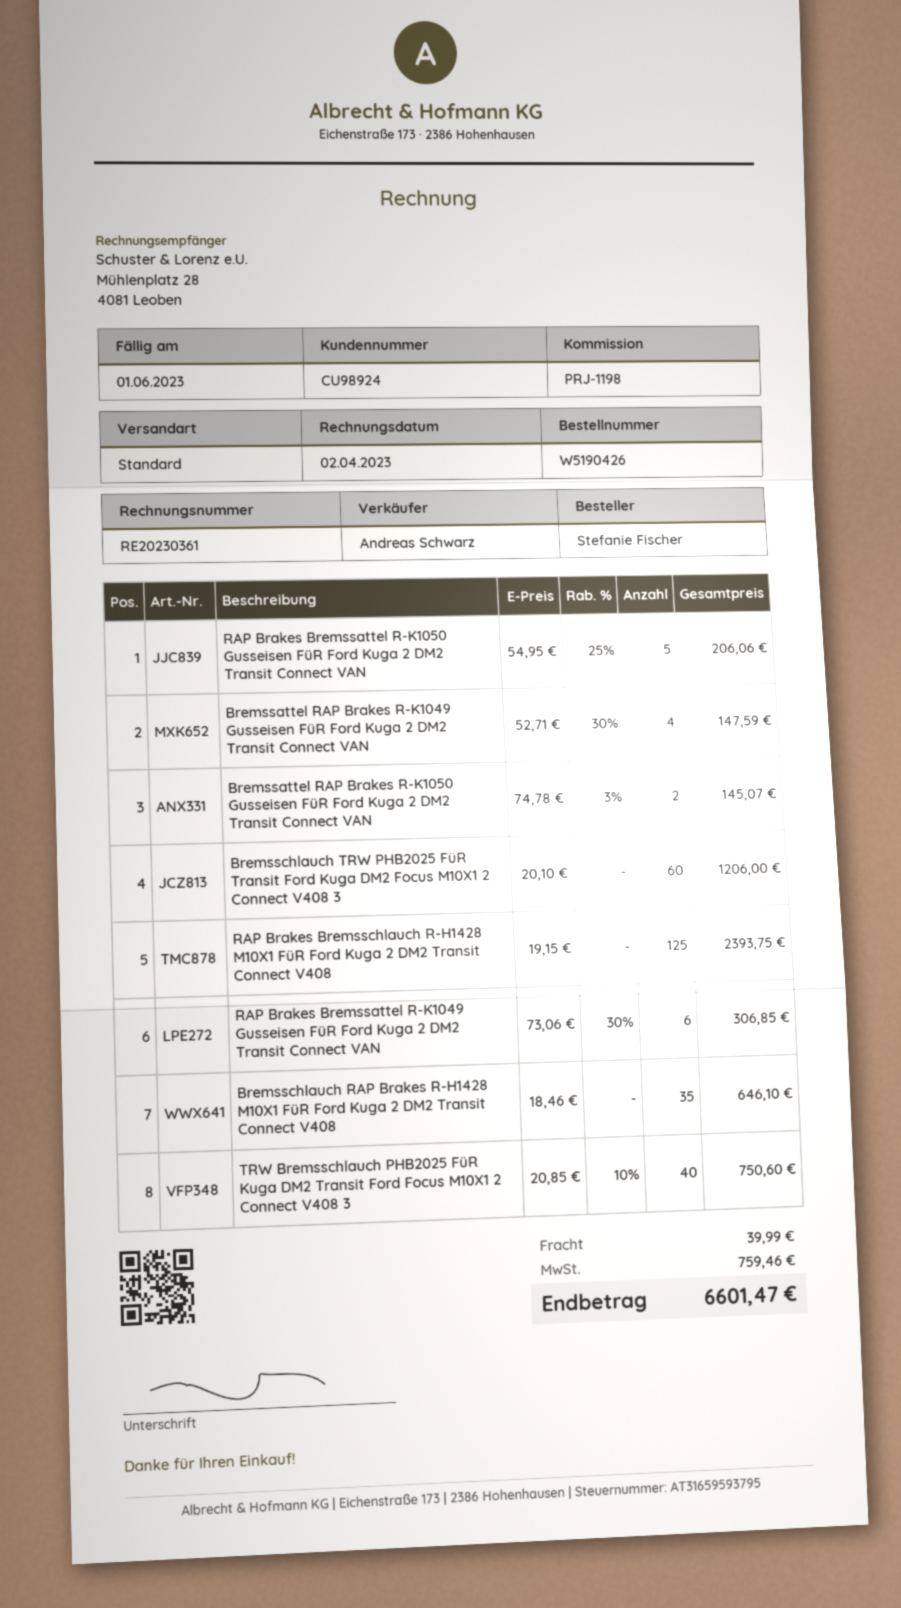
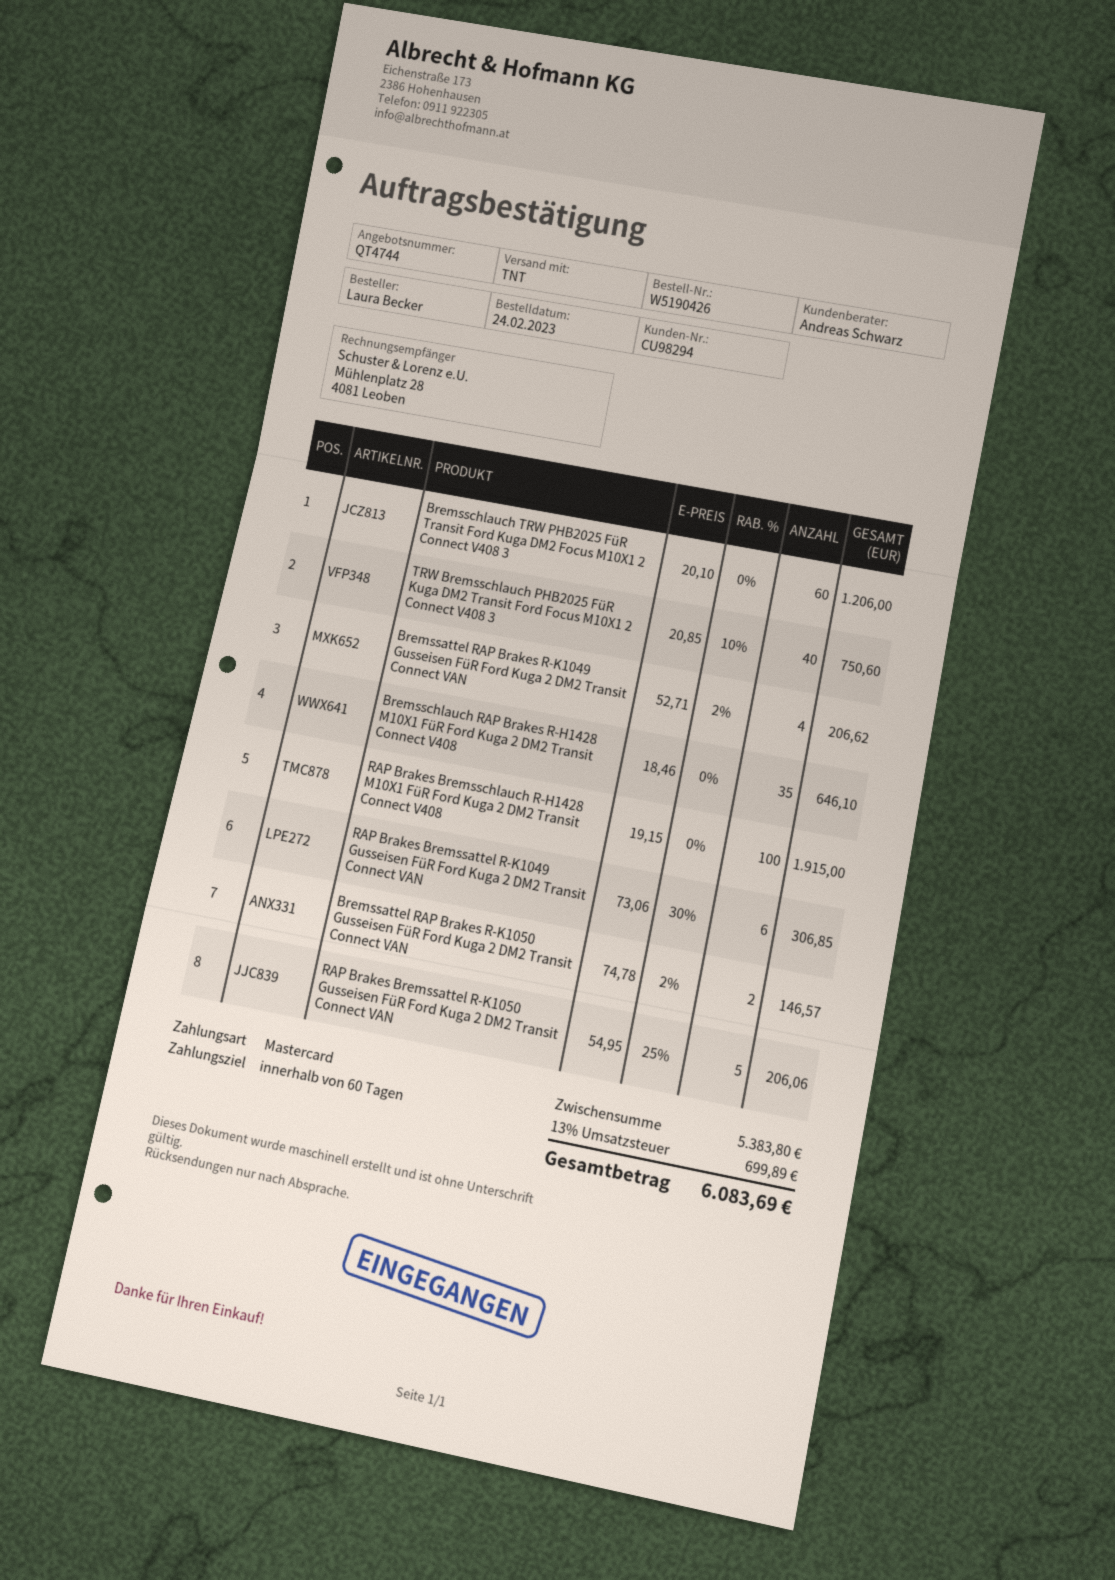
customer number: CU98924 -> CU98294
ordered by: Stefanie Fischer -> Laura Becker
shipping method: standard -> TNT
Bremssattel RAP Brakes R-K1049 Gusseisen FüR Ford Kuga 2 DM2 Transit Connect VAN: 4 x 52.71 - 30% = 147.59 -> 4 x 52.71 - 2% = 206.62
Bremssattel RAP Brakes R-K1050 Gusseisen FüR Ford Kuga 2 DM2 Transit Connect VAN: 2 x 74.78 - 3% = 145.07 -> 2 x 74.78 - 2% = 146.57
RAP Brakes Bremsschlauch R-H1428 M10X1 FüR Ford Kuga 2 DM2 Transit Connect V408: 125 x 19.15 = 2393.75 -> 100 x 19.15 = 1915.00
shipping: 39.99 -> none
tax: 759.46 -> 699.89
total: 6601.47 -> 6083.69

